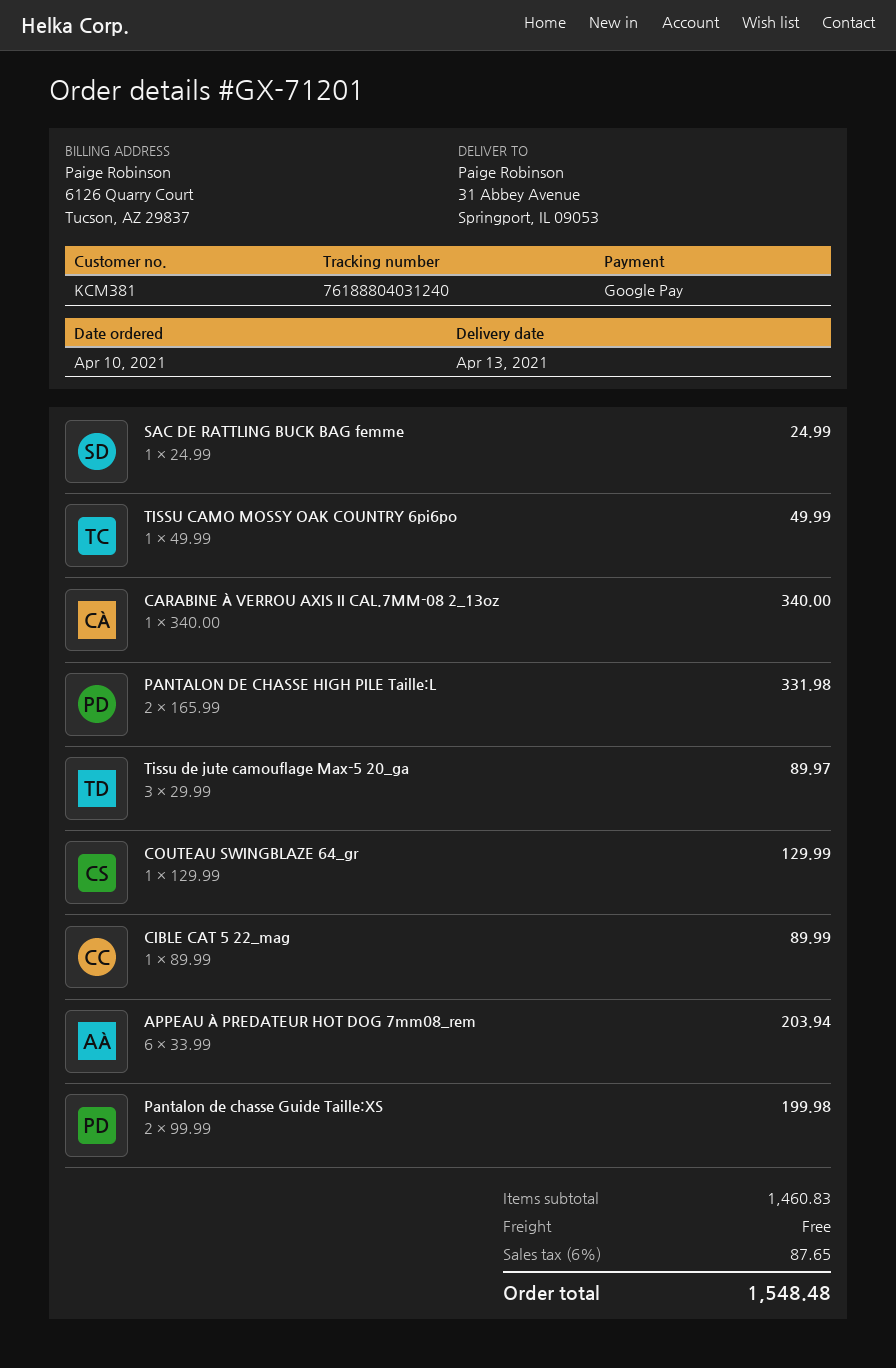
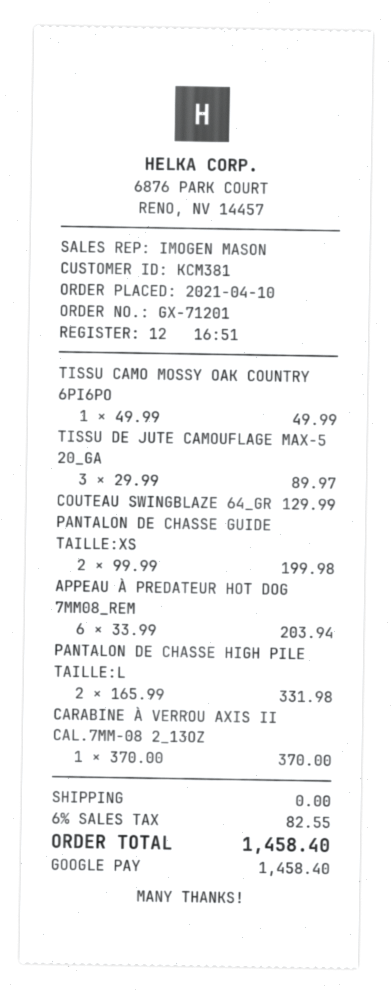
SAC DE RATTLING BUCK BAG femme: 1 x 24.99 = 24.99 -> none
CARABINE À VERROU AXIS II CAL.7MM-08 2_13oz: 1 x 340.00 = 340.00 -> 1 x 370.00 = 370.00
CIBLE CAT 5 22_mag: 1 x 89.99 = 89.99 -> none
tax: 6% = 87.65 -> 6% = 82.55
total: 1548.48 -> 1458.40

